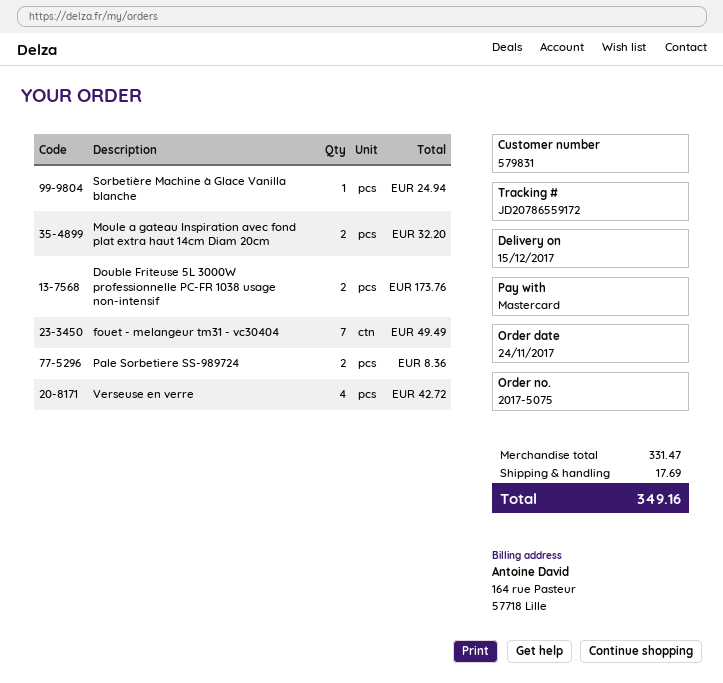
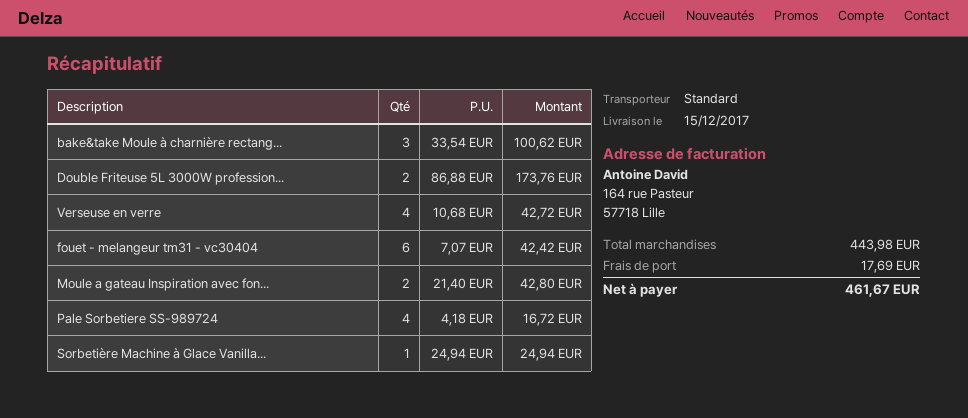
Moule a gateau Inspiration avec fond plat extra haut 14cm Diam 20cm: 2 for 32.20 -> 2 for 42.80
fouet - melangeur tm31 - vc30404: 7 for 49.49 -> 6 for 42.42
Pale Sorbetiere SS-989724: 2 for 8.36 -> 4 for 16.72
bake&take Moule à charnière rectang...: none -> 3 for 100.62
subtotal: 331.47 -> 443.98
total: 349.16 -> 461.67

